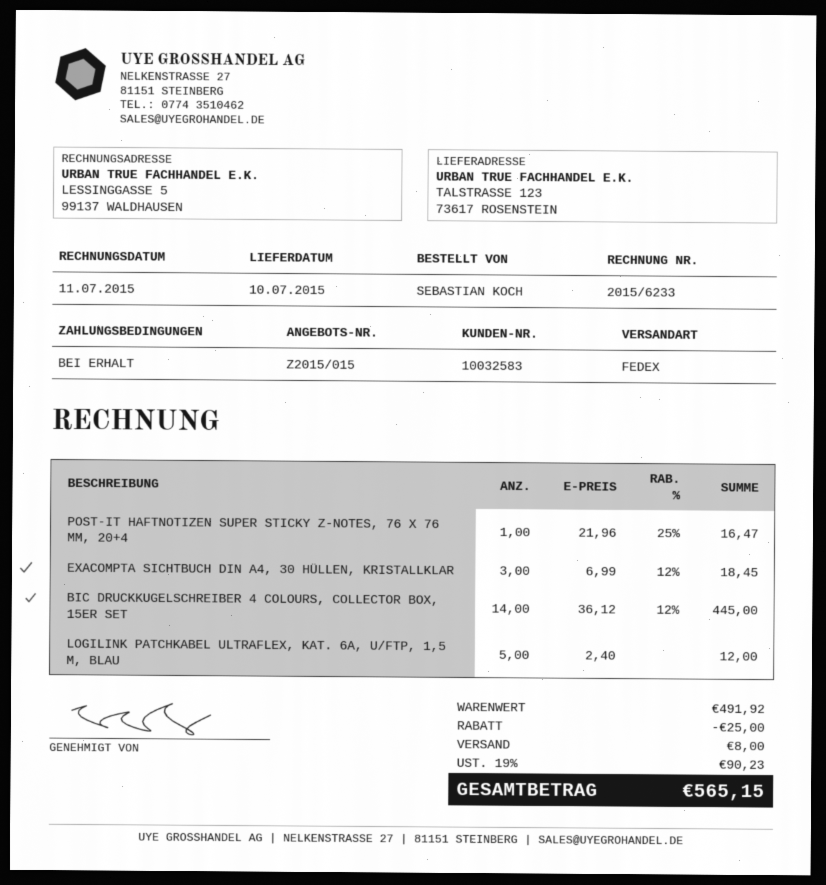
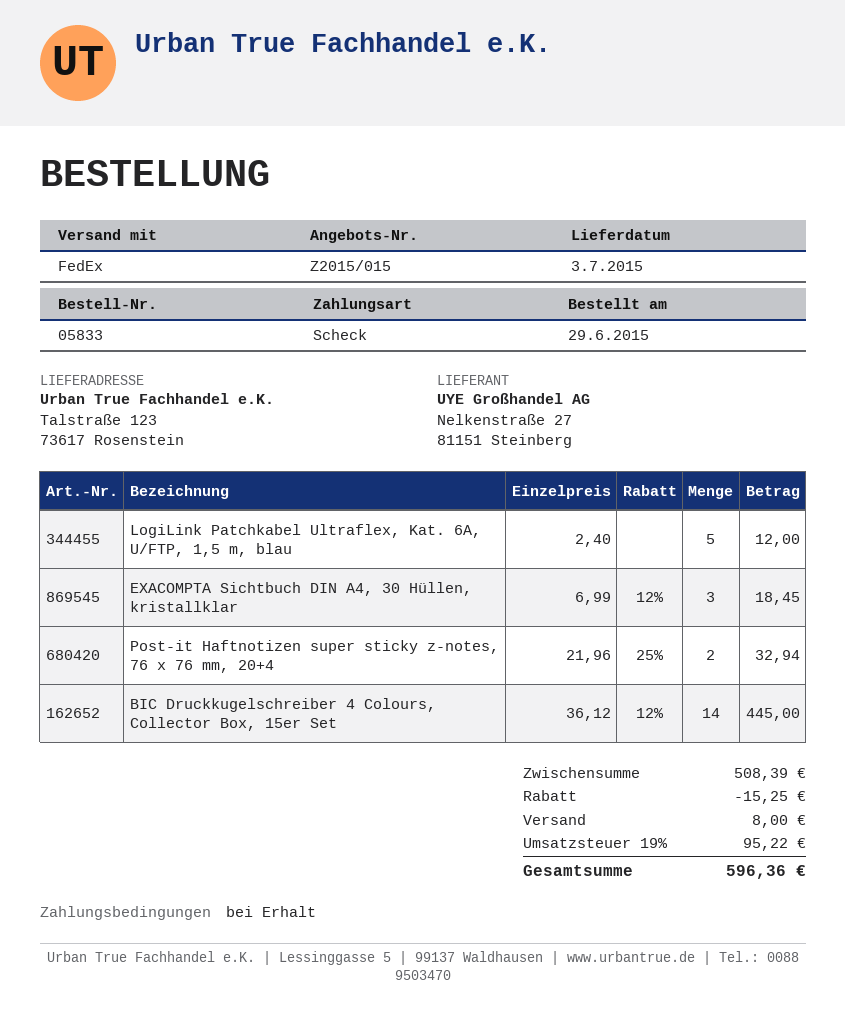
delivery date: 2015-07-10 -> 2015-07-03
POST-IT HAFTNOTIZEN SUPER STICKY Z-NOTES, 76 X 76 MM, 20+4: 1 x 21.96 - 25% = 16.47 -> 2 x 21.96 - 25% = 32.94
subtotal: 491.92 -> 508.39
discount: 25.00 -> 15.25
tax: 19% = 90.23 -> 19% = 95.22
total: 565.15 -> 596.36

